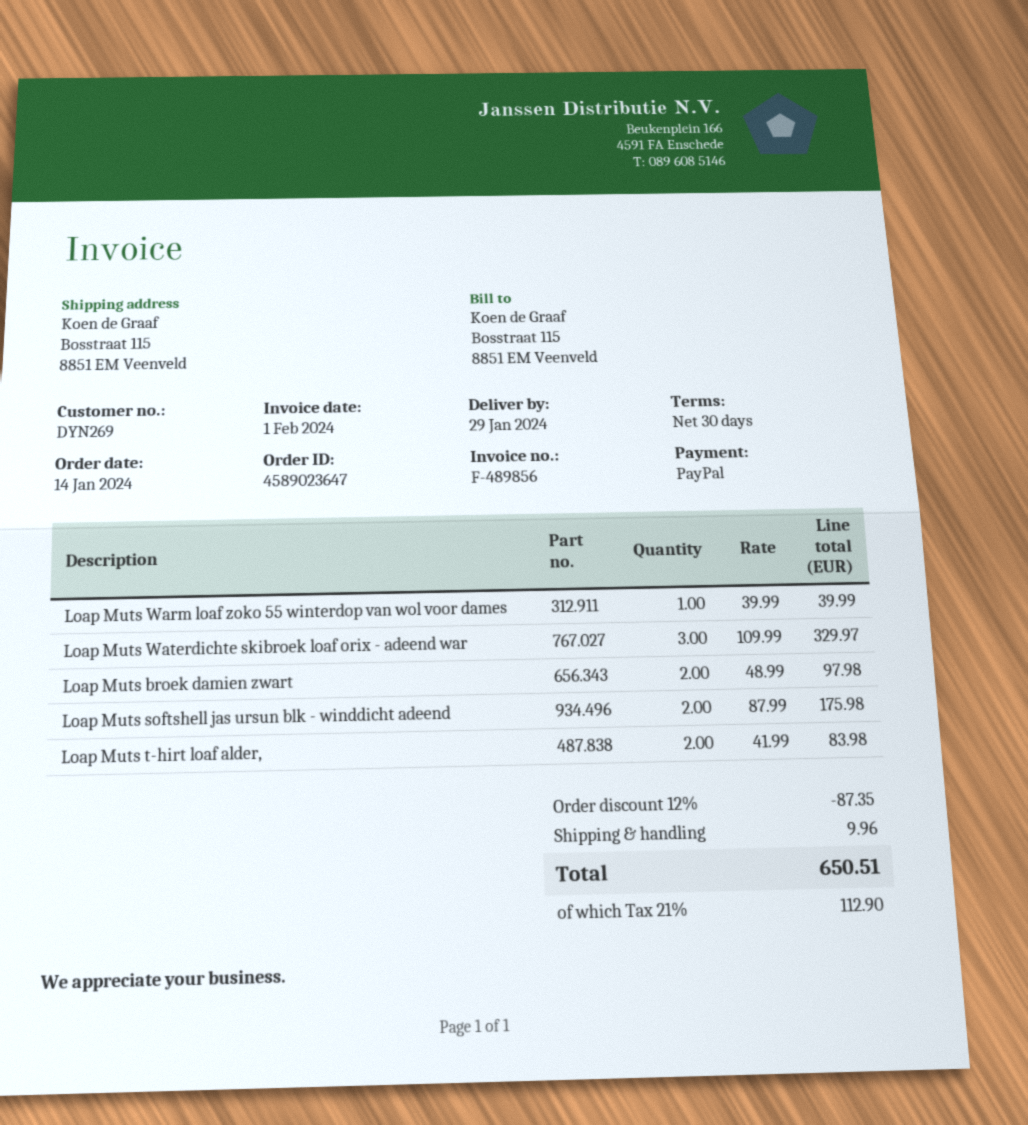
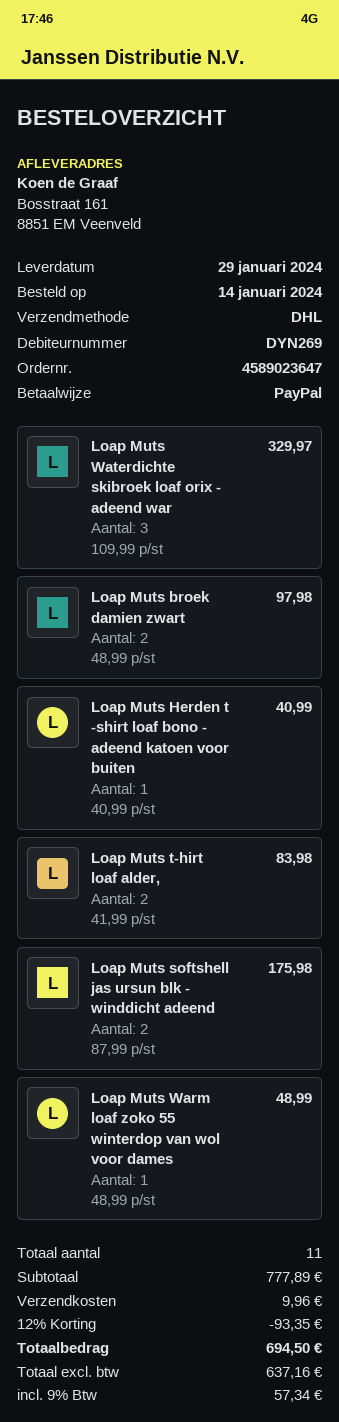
ship to: Bosstraat 115, 8851 EM Veenveld -> Bosstraat 161, 8851 EM Veenveld
Loap Muts Warm loaf zoko 55 winterdop van wol voor dames: 1 x 39.99 = 39.99 -> 1 x 48.99 = 48.99
Loap Muts Herden t -shirt loaf bono - adeend katoen voor buiten: none -> 1 x 40.99 = 40.99
discount: 12% = 87.35 -> 12% = 93.35
tax: 21% = 112.90 -> 9% = 57.34
total: 650.51 -> 694.50

